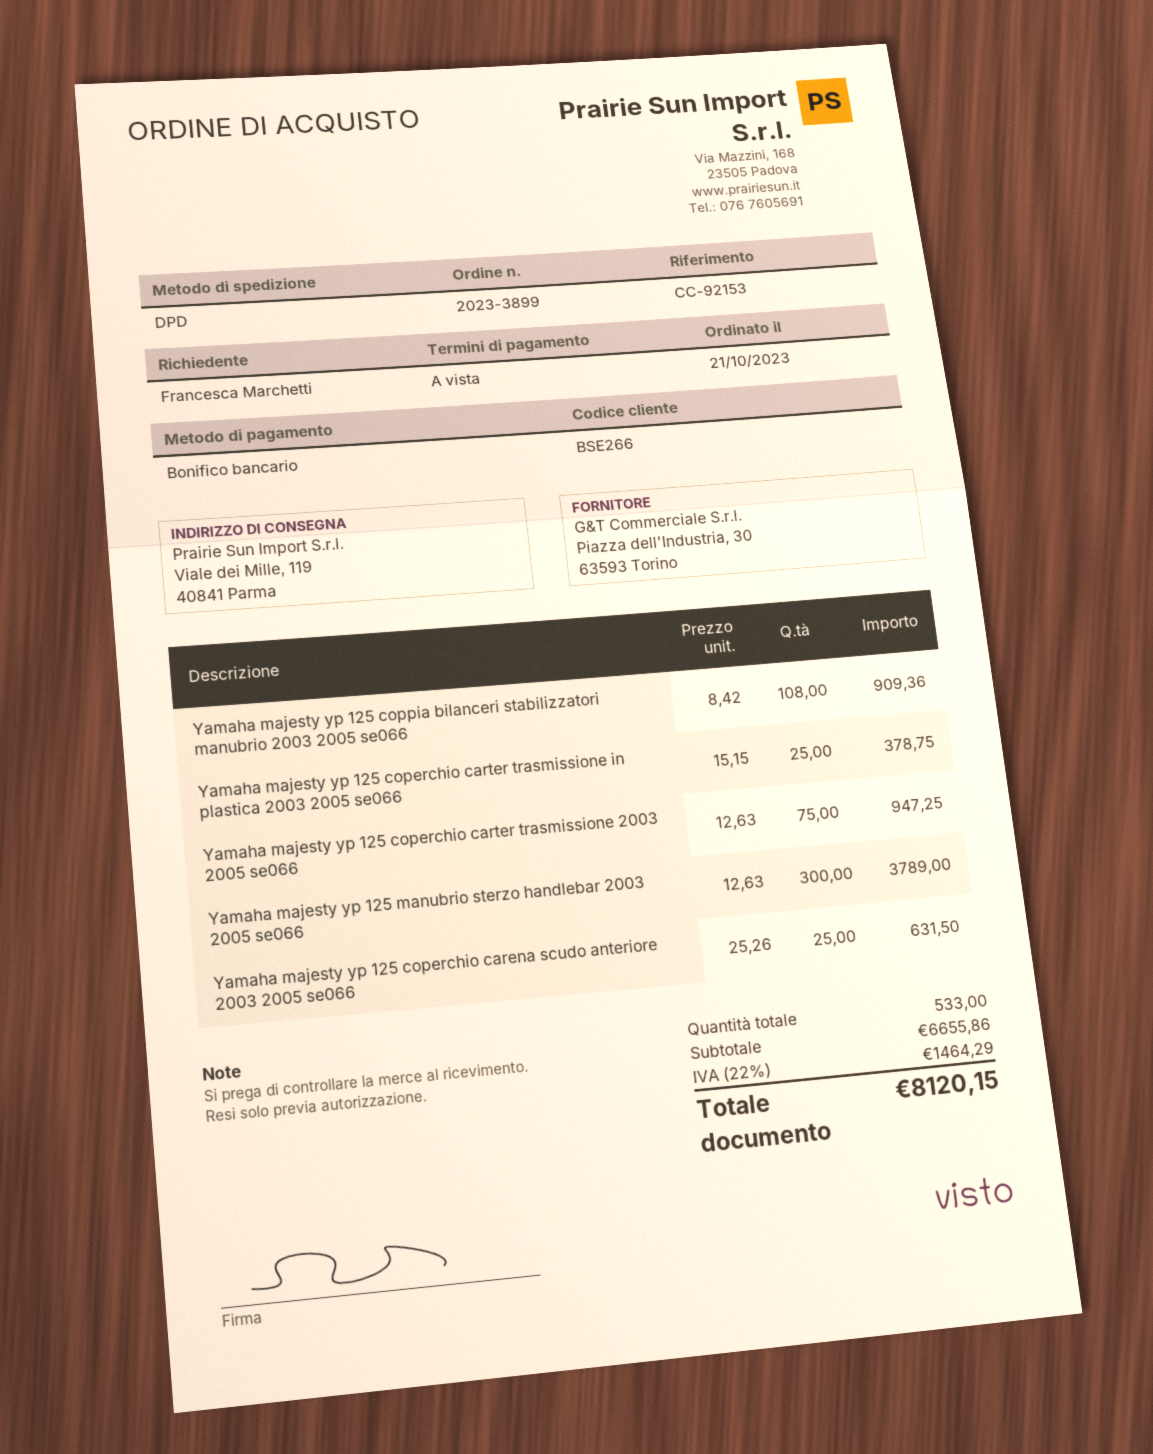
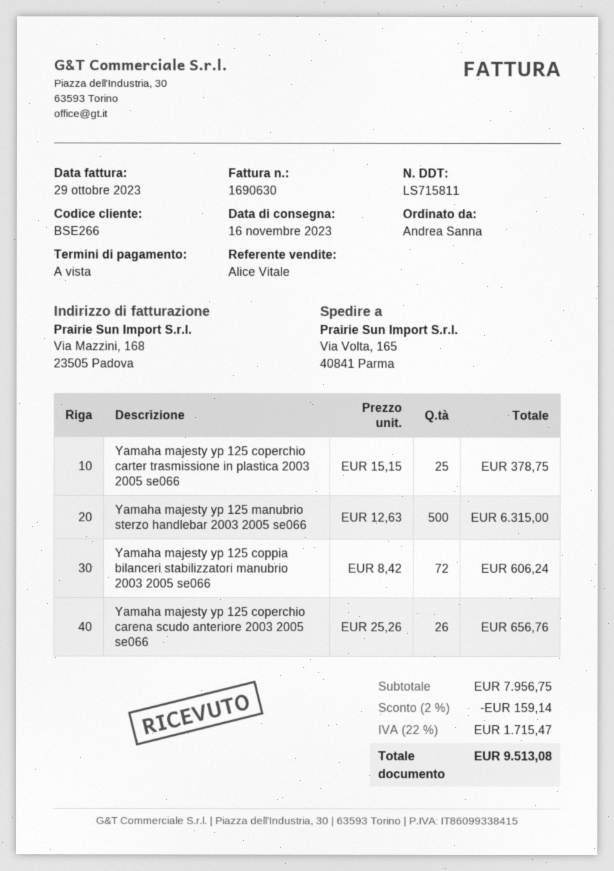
ordered by: Francesca Marchetti -> Andrea Sanna
ship to: Viale dei Mille, 119, 40841 Parma -> Via Volta, 165, 40841 Parma
Yamaha majesty yp 125 coppia bilanceri stabilizzatori manubrio 2003 2005 se066: 108 x 8.42 = 909.36 -> 72 x 8.42 = 606.24
Yamaha majesty yp 125 coperchio carter trasmissione 2003 2005 se066: 75 x 12.63 = 947.25 -> none
Yamaha majesty yp 125 manubrio sterzo handlebar 2003 2005 se066: 300 x 12.63 = 3789.00 -> 500 x 12.63 = 6315.00
Yamaha majesty yp 125 coperchio carena scudo anteriore 2003 2005 se066: 25 x 25.26 = 631.50 -> 26 x 25.26 = 656.76
subtotal: 6655.86 -> 7956.75
discount: none -> 2% = 159.14
tax: 22% = 1464.29 -> 22% = 1715.47
total: 8120.15 -> 9513.08

